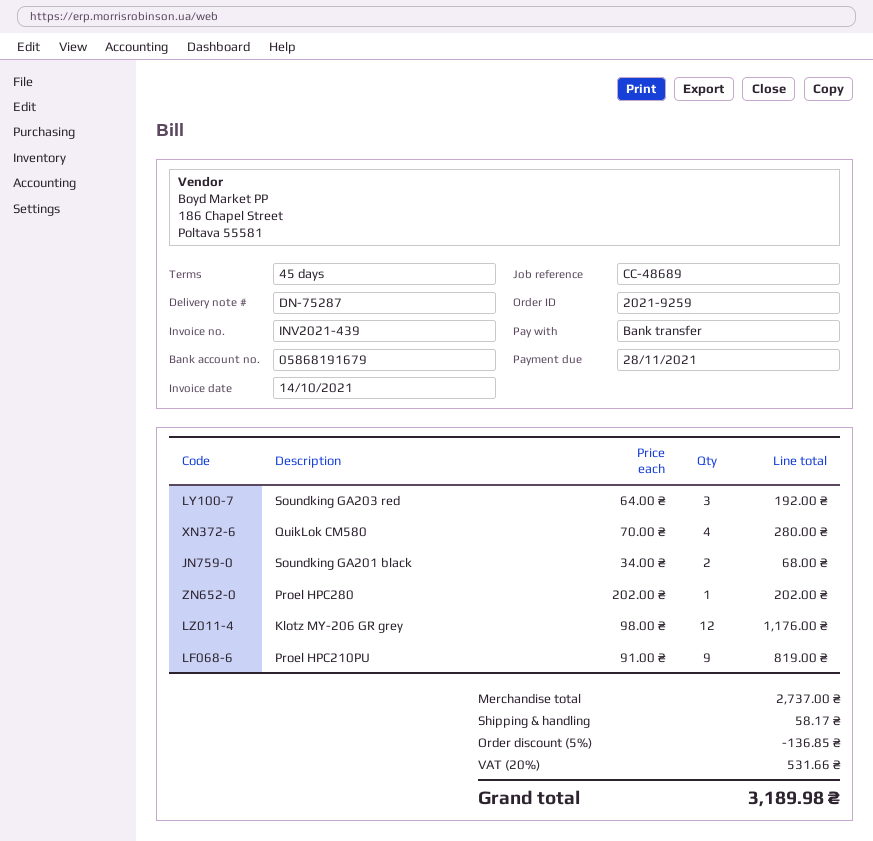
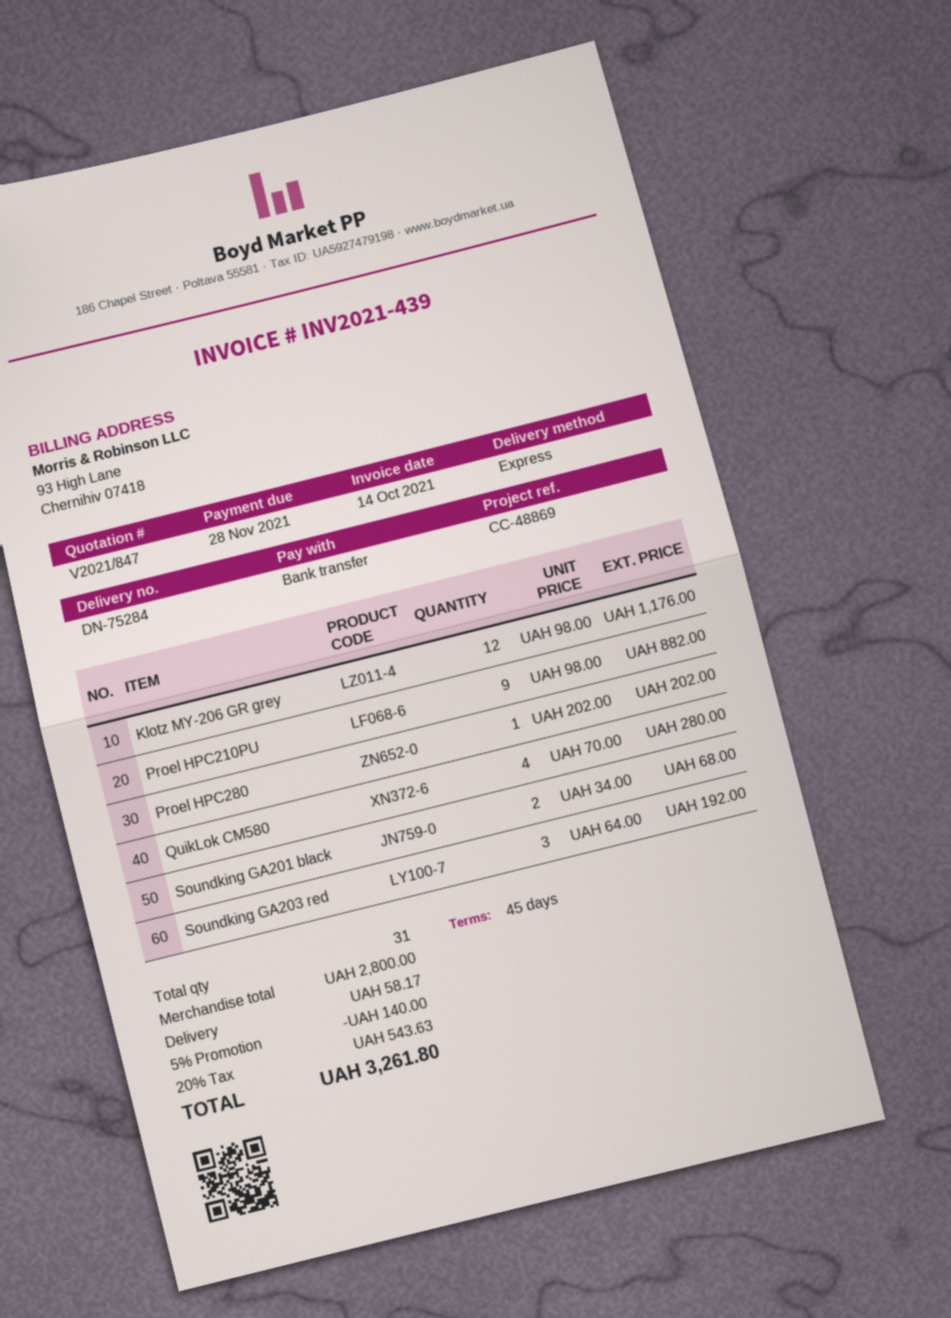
delivery note number: DN-75287 -> DN-75284
reference: CC-48689 -> CC-48869
Proel HPC210PU: 9 x 91.00 = 819.00 -> 9 x 98.00 = 882.00
subtotal: 2737.00 -> 2800.00
discount: 5% = 136.85 -> 5% = 140.00
tax: 20% = 531.66 -> 20% = 543.63
total: 3189.98 -> 3261.80

